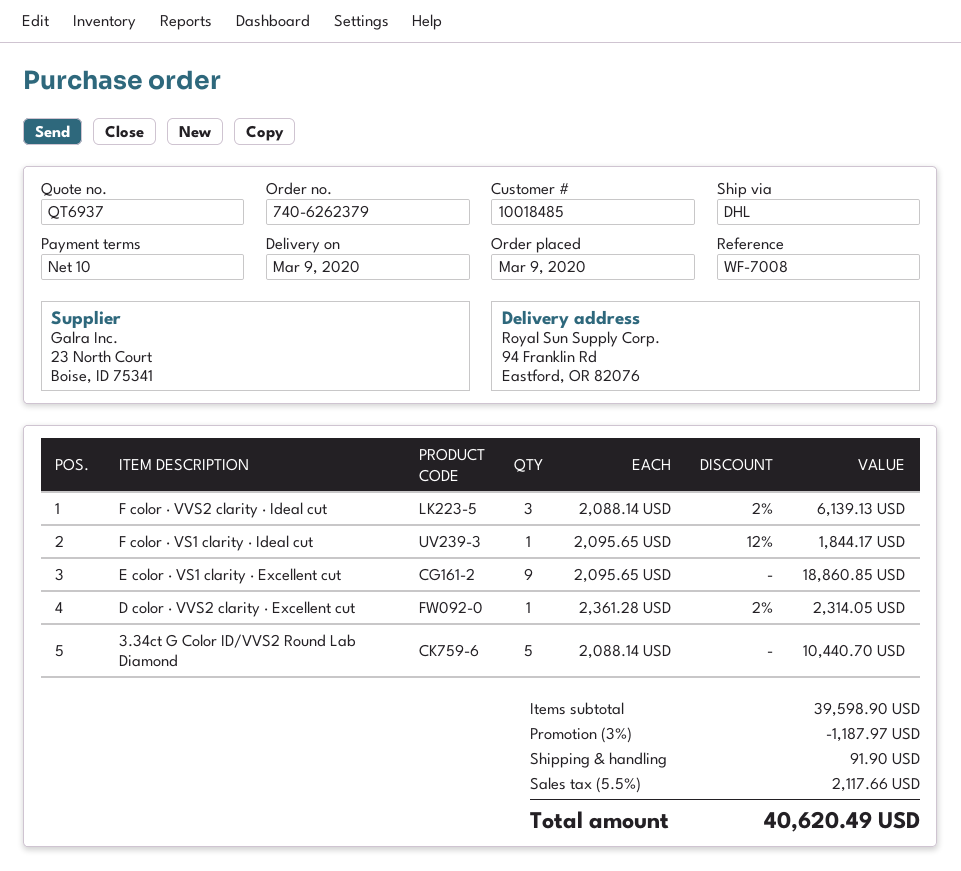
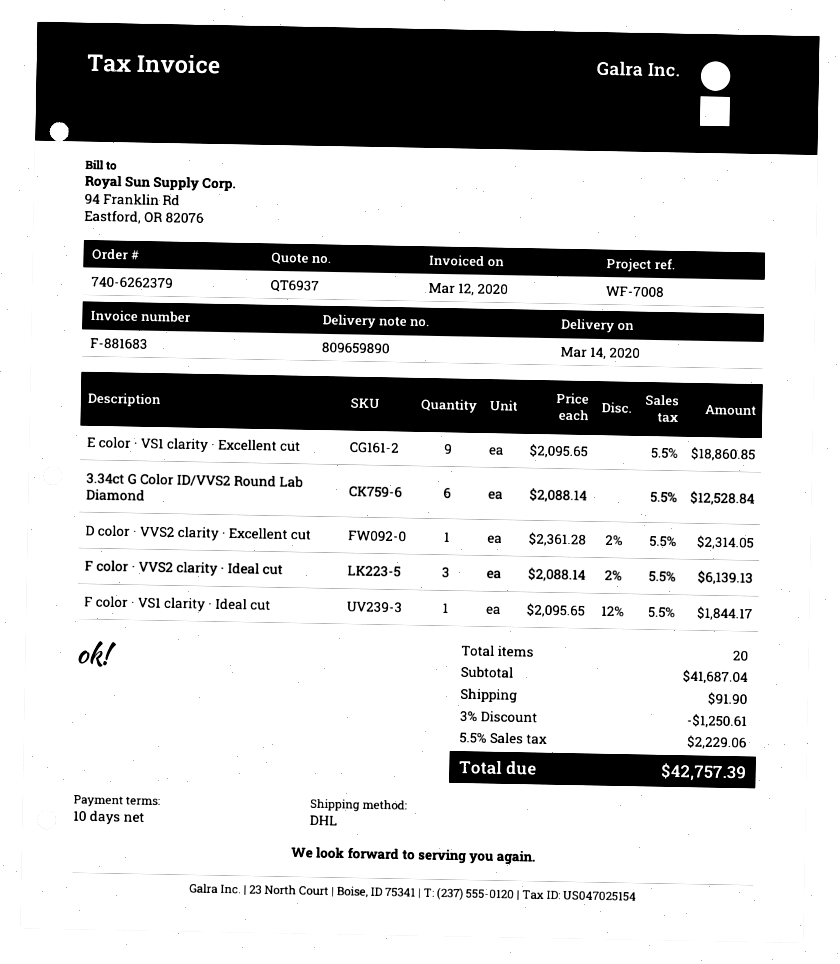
delivery date: 2020-03-09 -> 2020-03-14
3.34ct G Color ID/VVS2 Round Lab Diamond: 5 x 2088.14 = 10440.70 -> 6 x 2088.14 = 12528.84
subtotal: 39598.90 -> 41687.04
discount: 3% = 1187.97 -> 3% = 1250.61
tax: 5.5% = 2117.66 -> 5.5% = 2229.06
total: 40620.49 -> 42757.39

